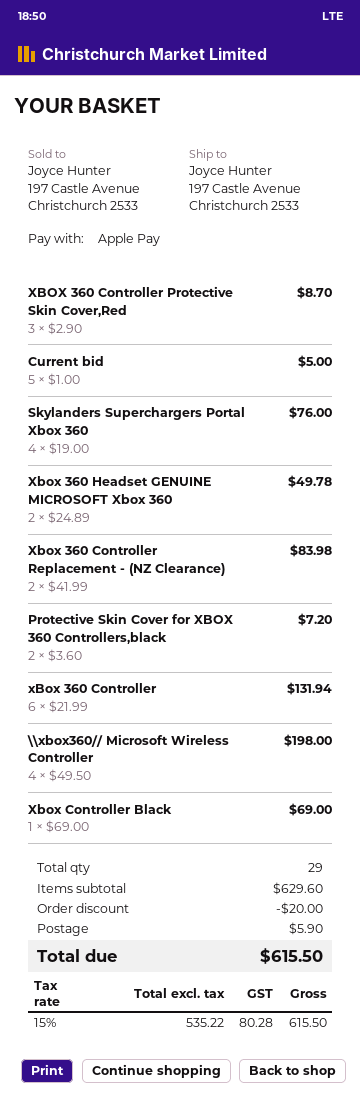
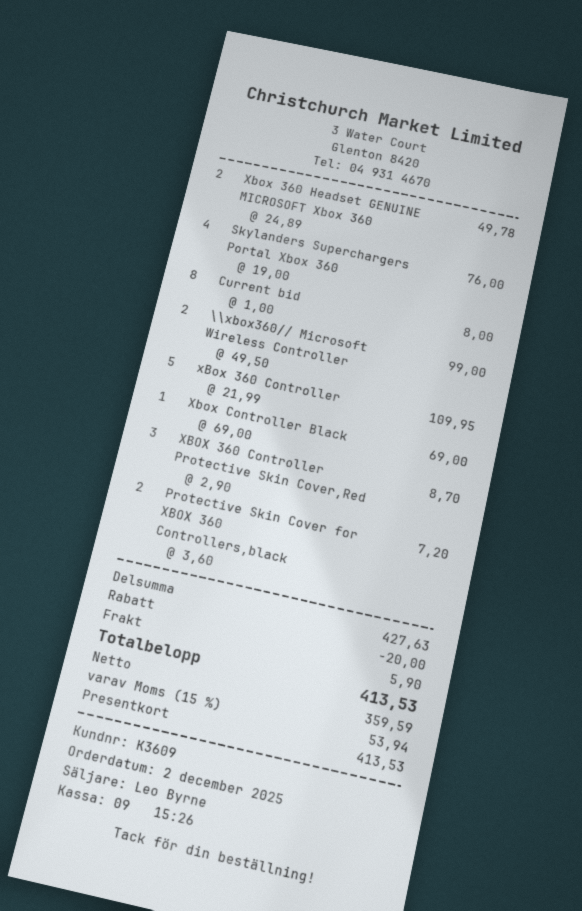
payment method: Apple Pay -> gift card
Current bid: 5 x 1.00 = 5.00 -> 8 x 1.00 = 8.00
Xbox 360 Controller Replacement - (NZ Clearance): 2 x 41.99 = 83.98 -> none
xBox 360 Controller: 6 x 21.99 = 131.94 -> 5 x 21.99 = 109.95
\\xbox360// Microsoft Wireless Controller: 4 x 49.50 = 198.00 -> 2 x 49.50 = 99.00
subtotal: 629.60 -> 427.63
net: 535.22 -> 359.59
tax: 15% = 80.28 -> 15% = 53.94
total: 615.50 -> 413.53

